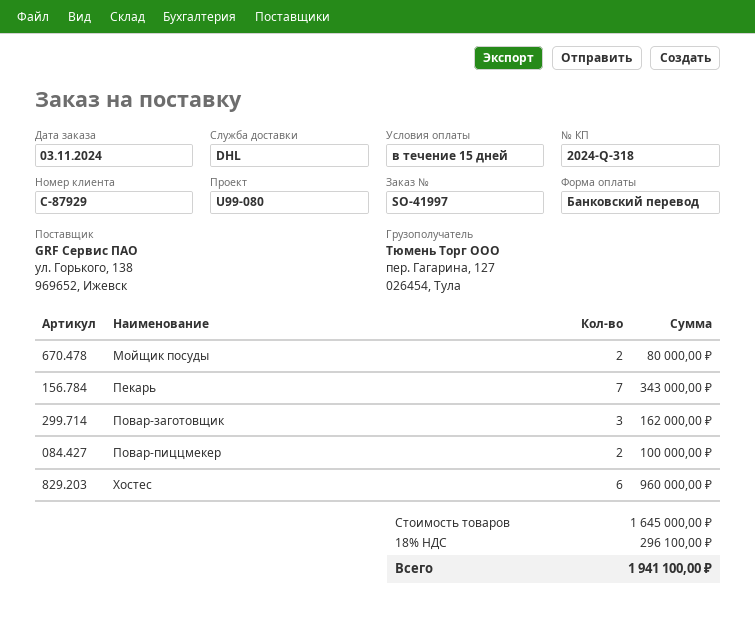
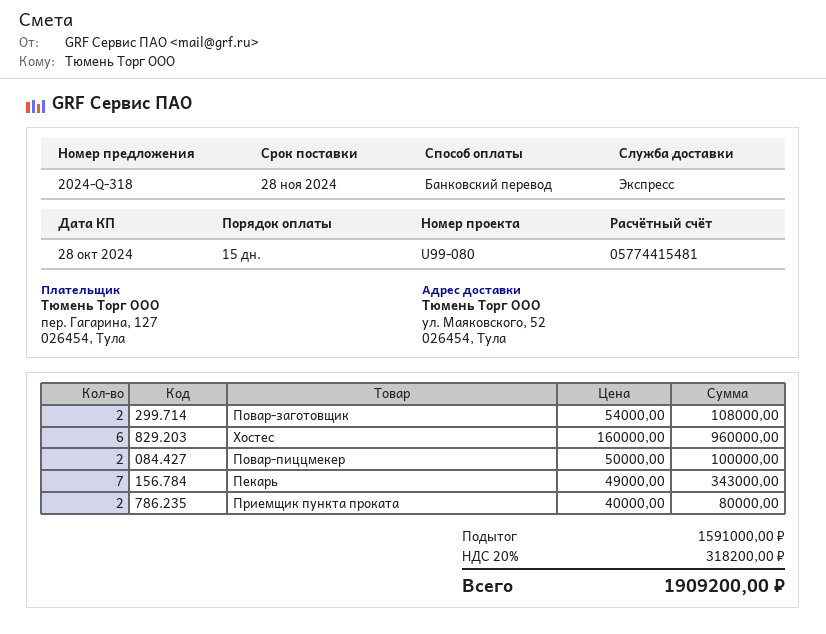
shipping method: DHL -> express
ship to: пер. Гагарина, 127, 026454, Тула -> ул. Маяковского, 52, 026454, Тула
Мойщик посуды: 2 for 80000.00 -> none
Повар-заготовщик: 3 for 162000.00 -> 2 for 108000.00
Приемщик пункта проката: none -> 2 for 80000.00
subtotal: 1645000.00 -> 1591000.00
tax: 18% = 296100.00 -> 20% = 318200.00
total: 1941100.00 -> 1909200.00

